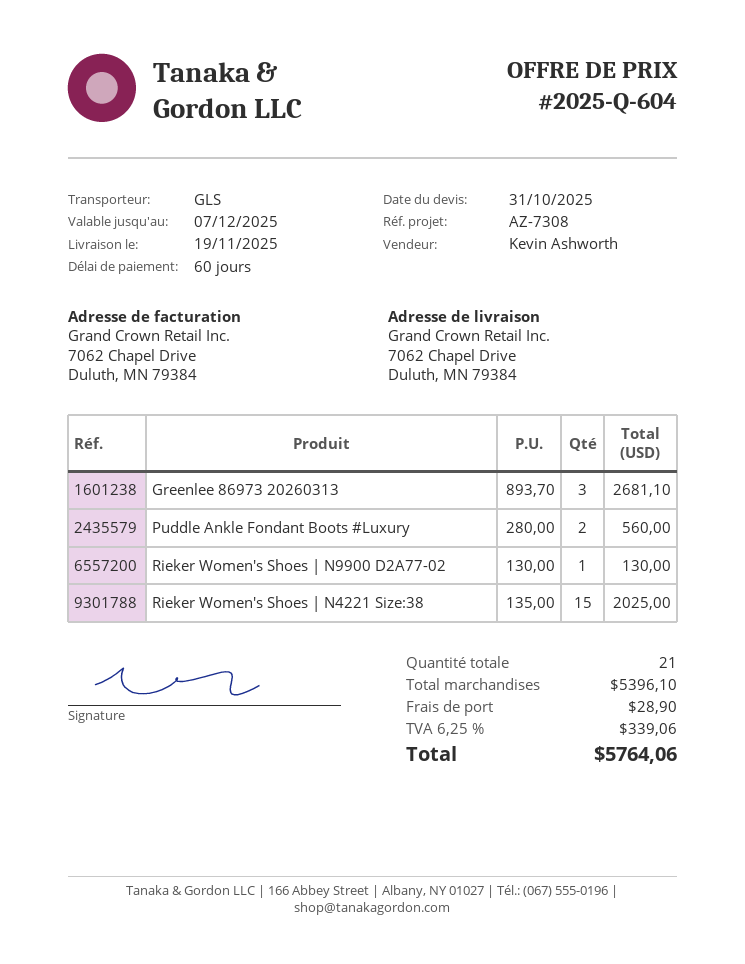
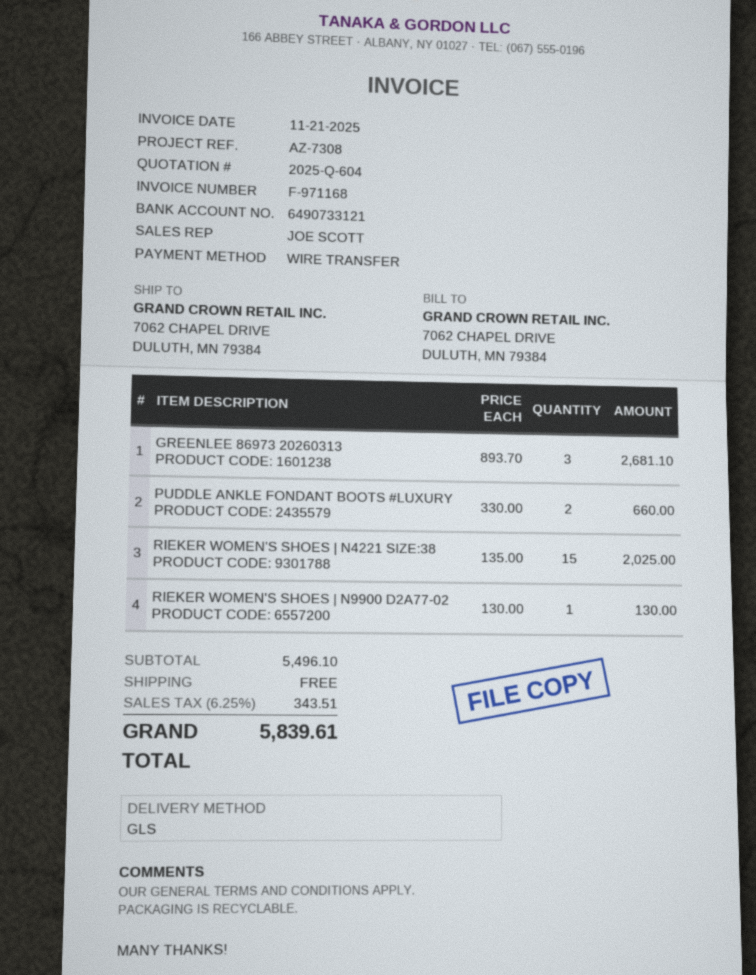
sales rep: Kevin Ashworth -> JOE SCOTT
Puddle Ankle Fondant Boots #Luxury: 2 x 280.00 = 560.00 -> 2 x 330.00 = 660.00
subtotal: 5396.10 -> 5496.10
shipping: 28.90 -> 0.00
tax: 6.25% = 339.06 -> 6.25% = 343.51
total: 5764.06 -> 5839.61

